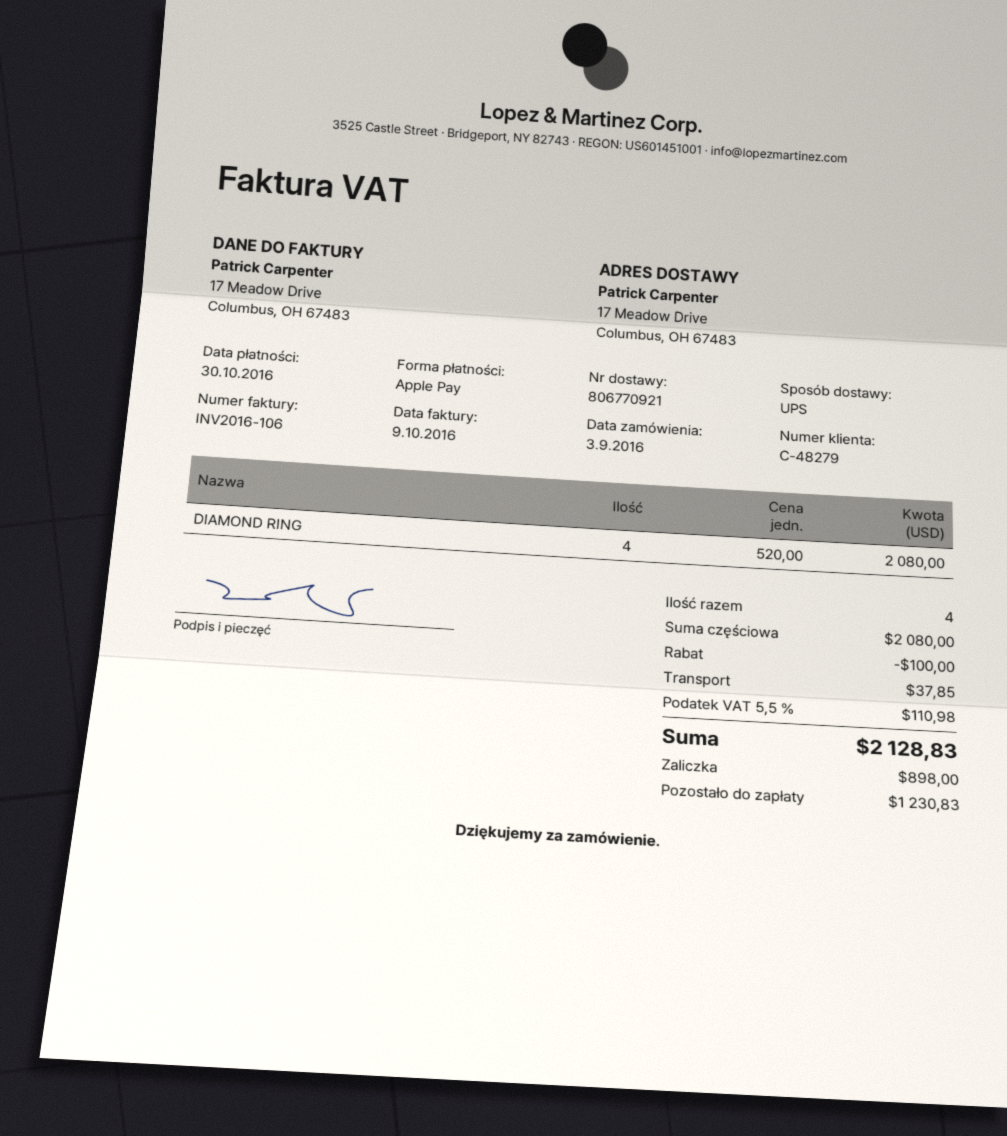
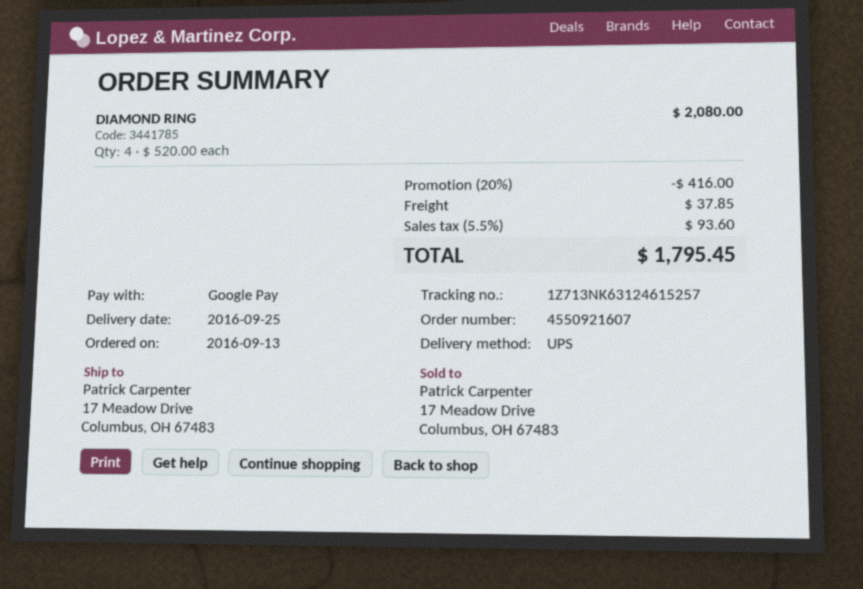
order date: 2016-09-03 -> 2016-09-13
payment method: Apple Pay -> Google Pay
discount: 100.00 -> 416.00
tax: 5.5% = 110.98 -> 5.5% = 93.60
total: 2128.83 -> 1795.45

